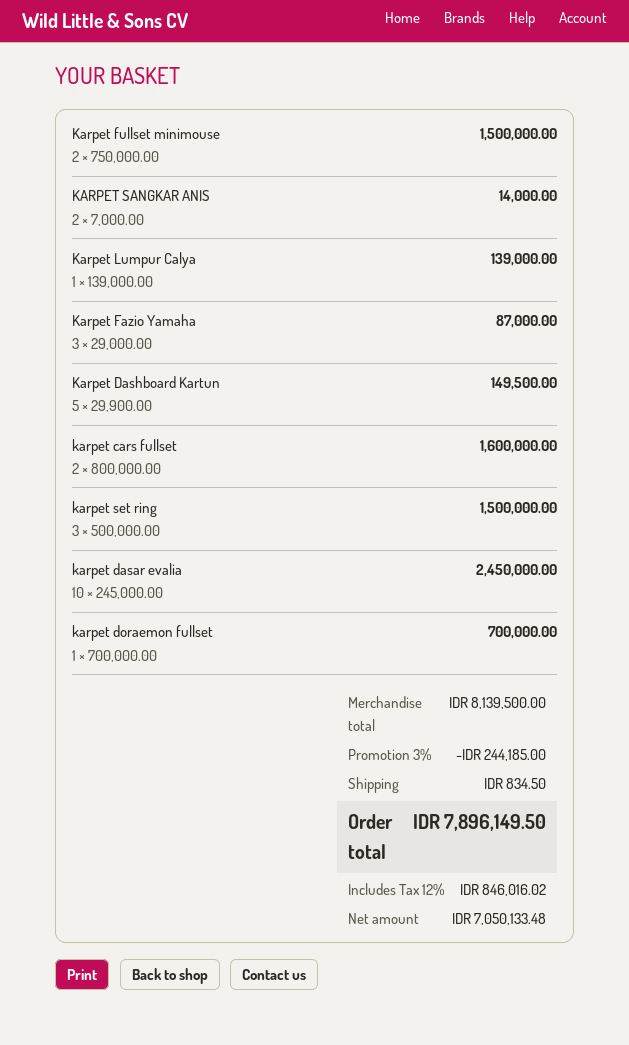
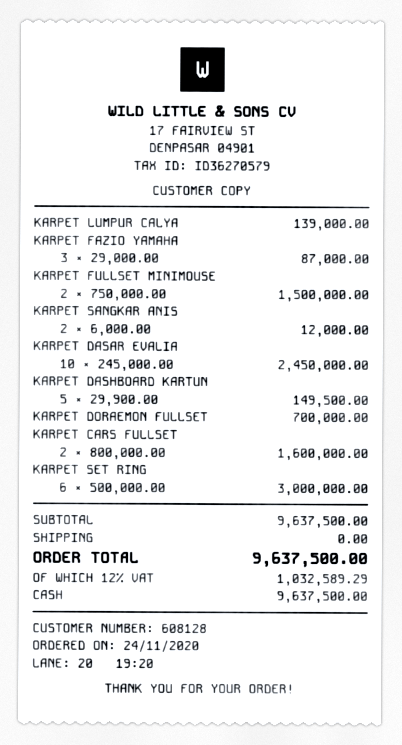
KARPET SANGKAR ANIS: 2 x 7000.00 = 14000.00 -> 2 x 6000.00 = 12000.00
karpet set ring: 3 x 500000.00 = 1500000.00 -> 6 x 500000.00 = 3000000.00
subtotal: 8139500.00 -> 9637500.00
discount: 3% = 244185.00 -> none
shipping: 834.50 -> 0.00
tax: 12% = 846016.02 -> 12% = 1032589.29
total: 7896149.50 -> 9637500.00

